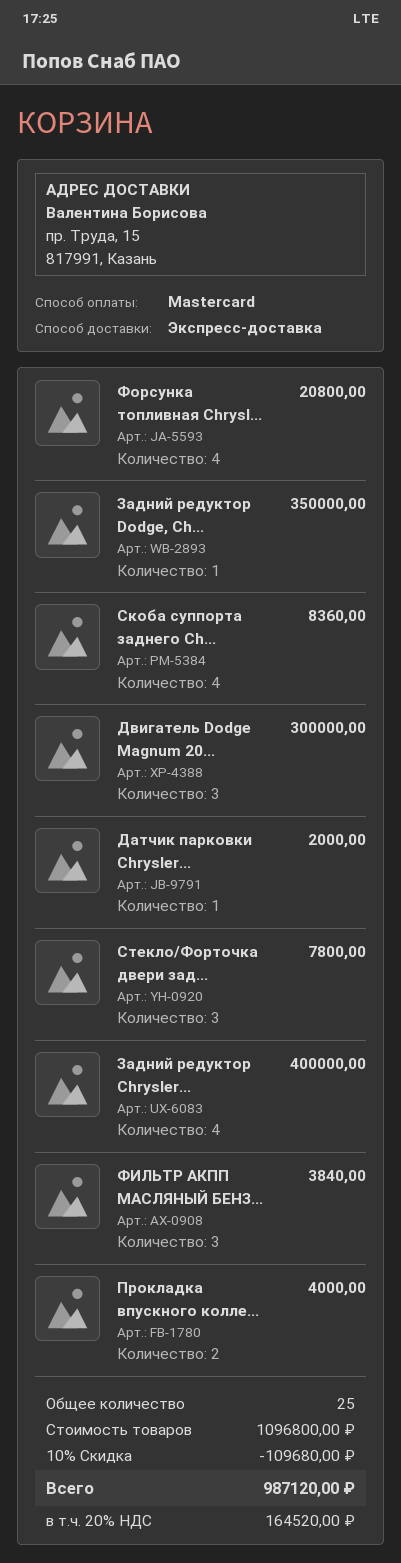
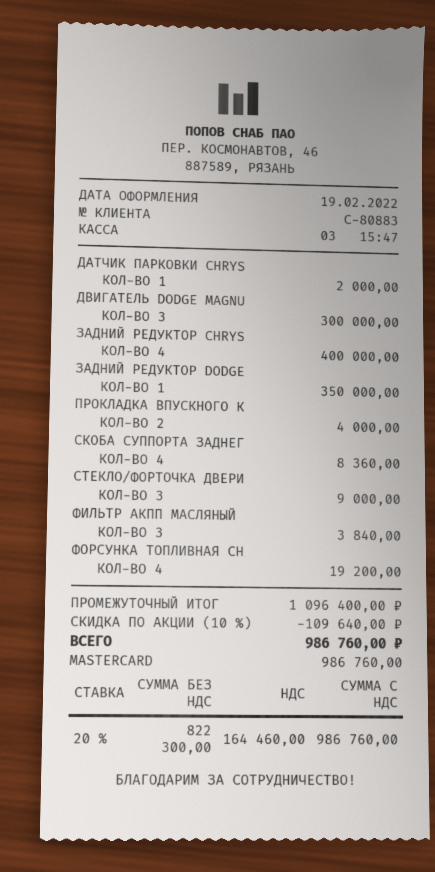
Форсунка топливная Chrysl...: 4 for 20800.00 -> 4 for 19200.00
Стекло/Форточка двери зад...: 3 for 7800.00 -> 3 for 9000.00
subtotal: 1096800.00 -> 1096400.00
discount: 10% = 109680.00 -> 10% = 109640.00
tax: 20% = 164520.00 -> 20% = 164460.00
total: 987120.00 -> 986760.00

